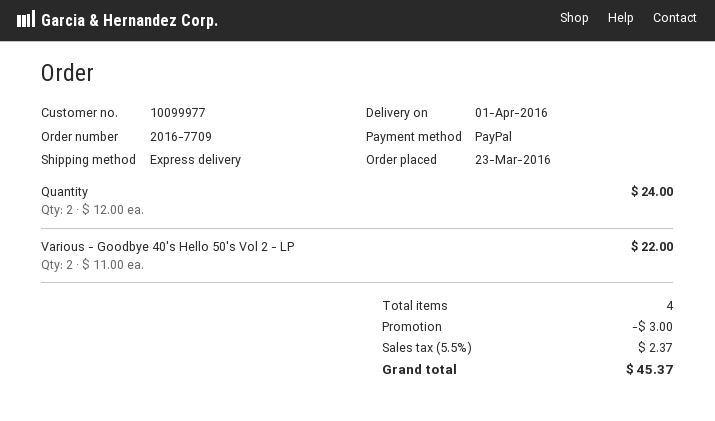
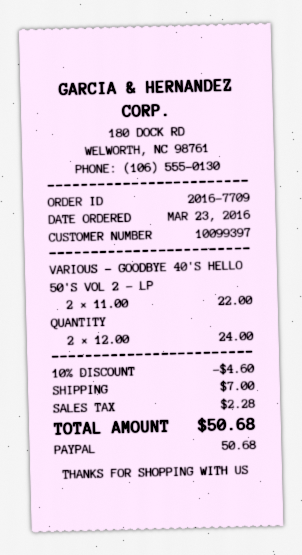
customer number: 10099977 -> 10099397
discount: 3.00 -> 4.60
shipping: none -> 7.00
tax: 2.37 -> 2.28
total: 45.37 -> 50.68

